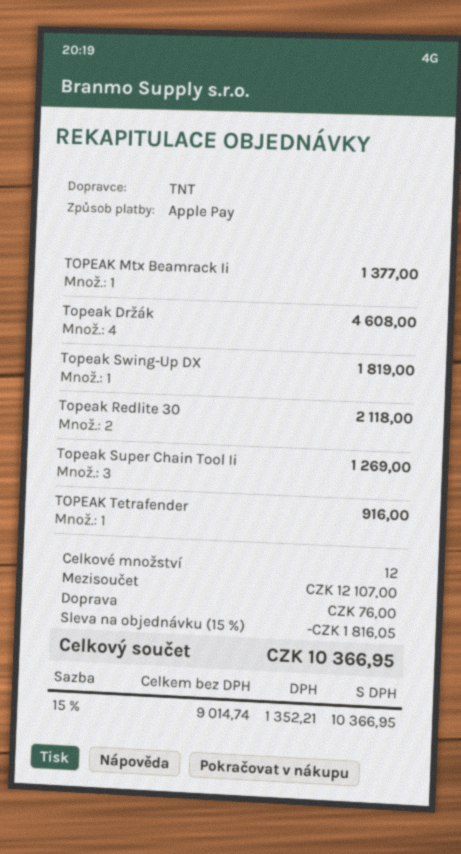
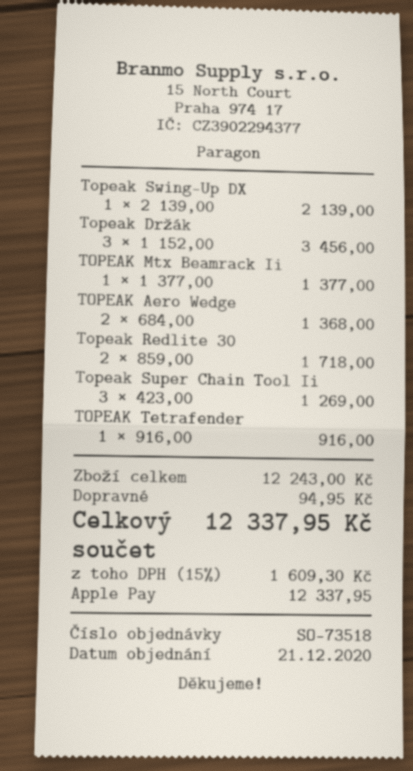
Topeak Držák: 4 for 4608.00 -> 3 for 3456.00
Topeak Swing-Up DX: 1 for 1819.00 -> 1 for 2139.00
Topeak Redlite 30: 2 for 2118.00 -> 2 for 1718.00
TOPEAK Aero Wedge: none -> 2 for 1368.00
subtotal: 12107.00 -> 12243.00
discount: 15% = 1816.05 -> none
shipping: 76.00 -> 94.95
tax: 15% = 1352.21 -> 15% = 1609.30
total: 10366.95 -> 12337.95

